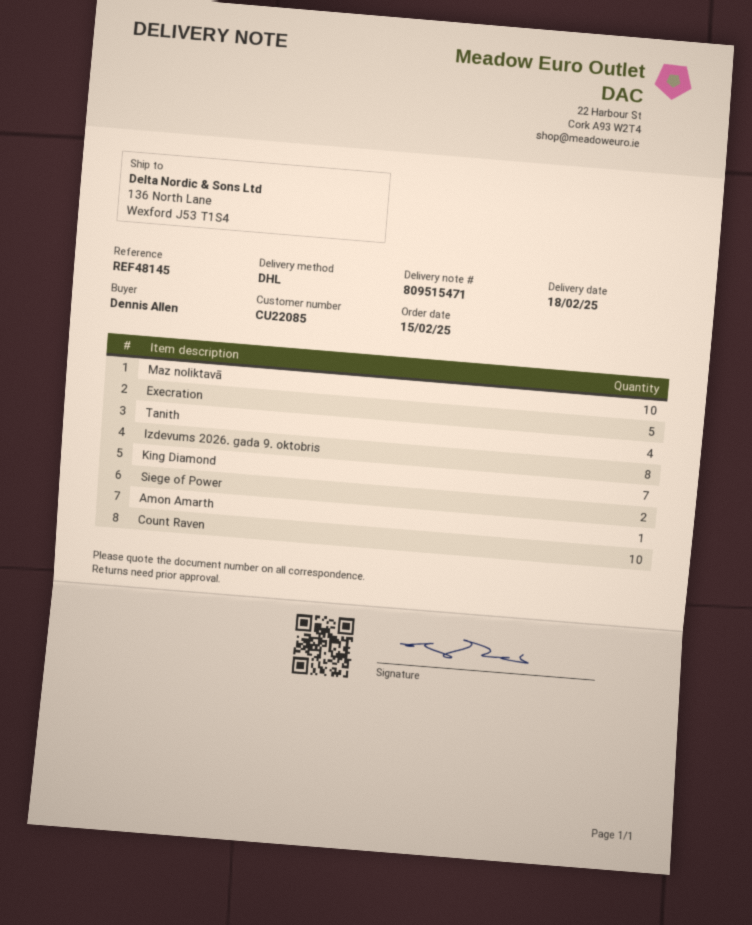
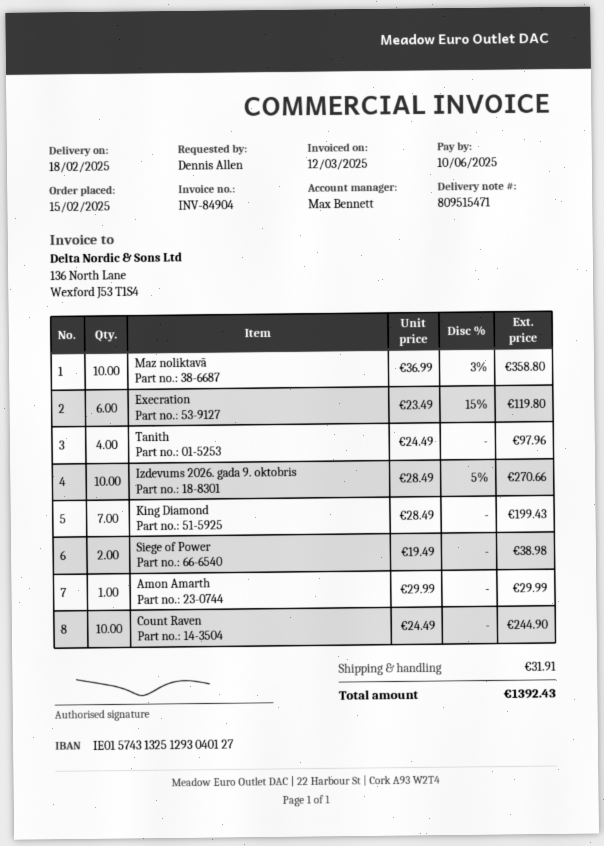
Execration: 5 -> 6
Izdevums 2026. gada 9. oktobris: 8 -> 10

